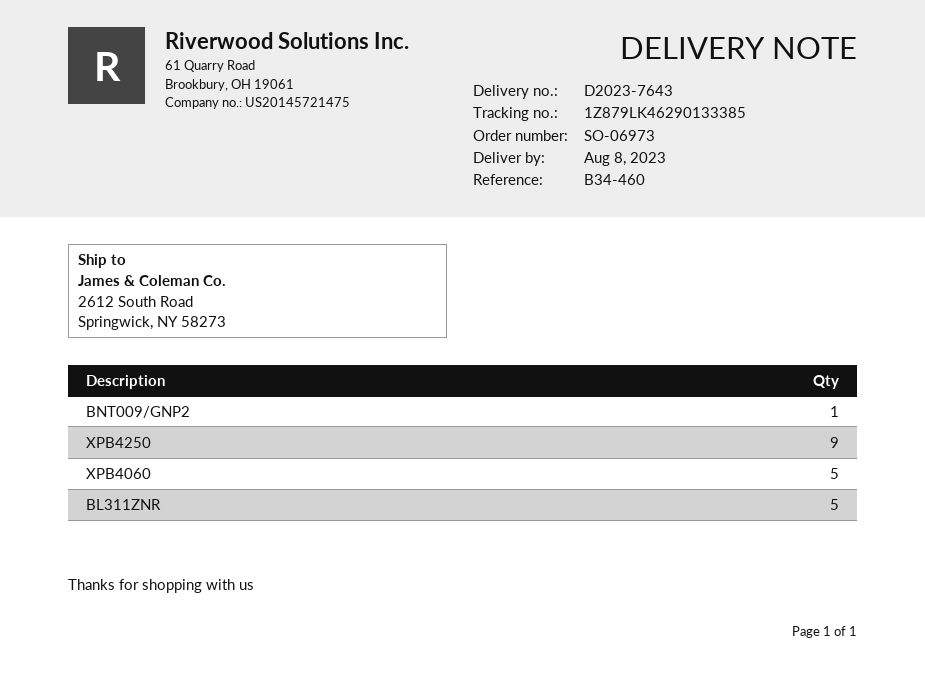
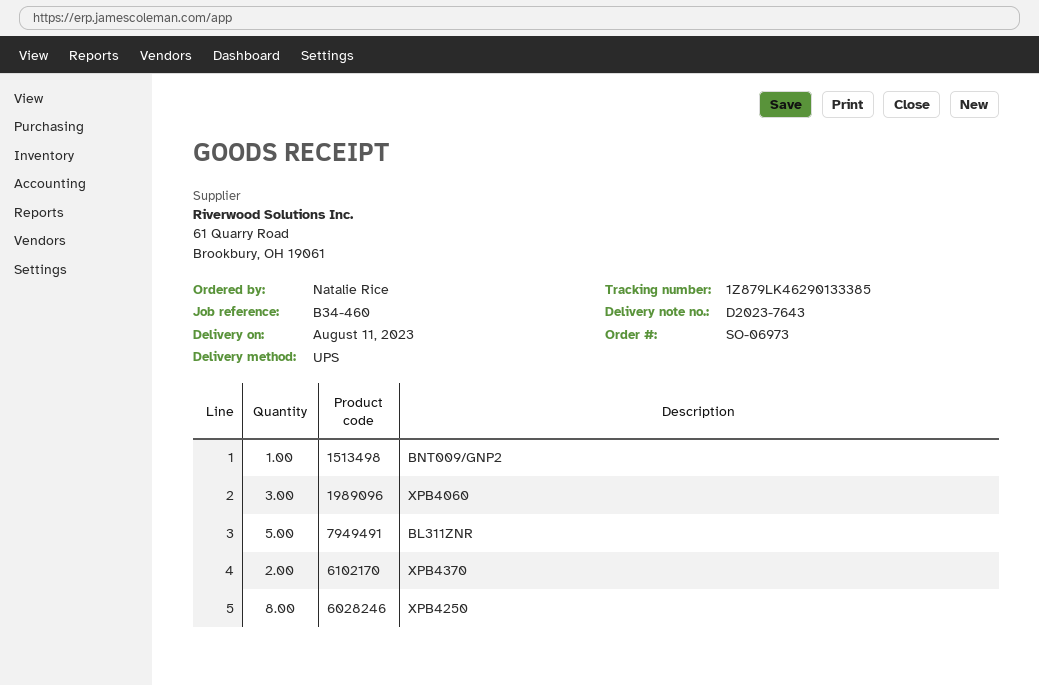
delivery date: 2023-08-08 -> 2023-08-11
XPB4250: 9 -> 8
XPB4060: 5 -> 3
XPB4370: none -> 2

